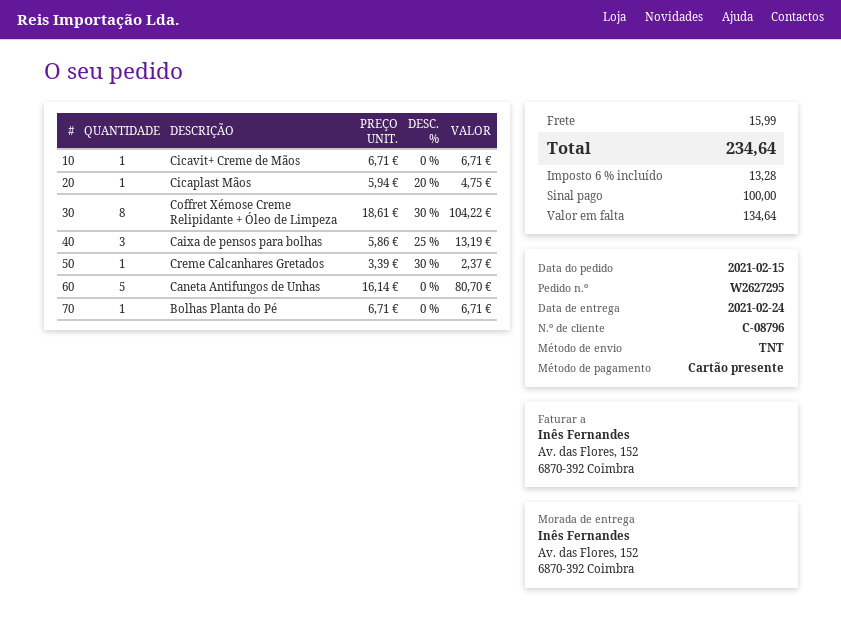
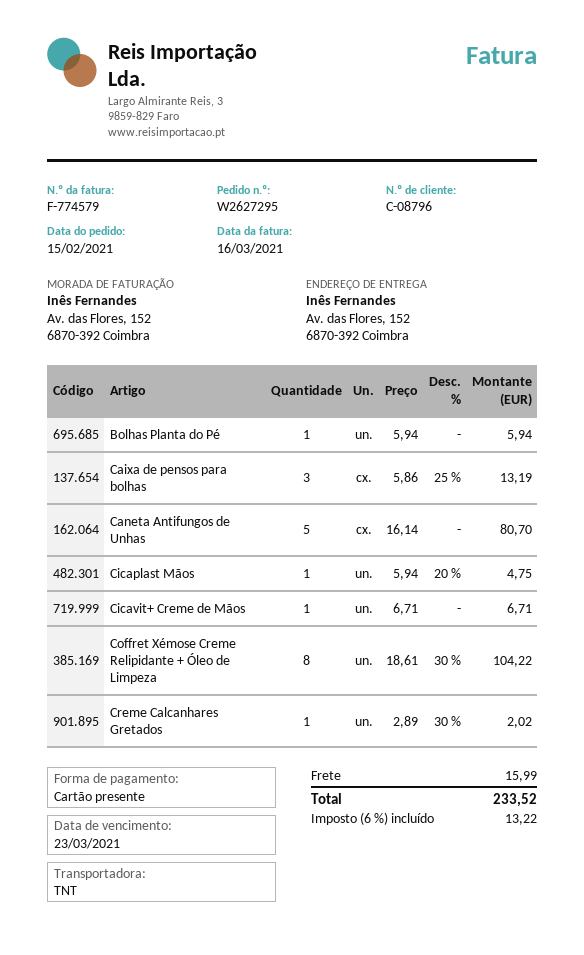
Creme Calcanhares Gretados: 1 x 3.39 - 30% = 2.37 -> 1 x 2.89 - 30% = 2.02
Bolhas Planta do Pé: 1 x 6.71 = 6.71 -> 1 x 5.94 = 5.94
tax: 6% = 13.28 -> 6% = 13.22
total: 234.64 -> 233.52

